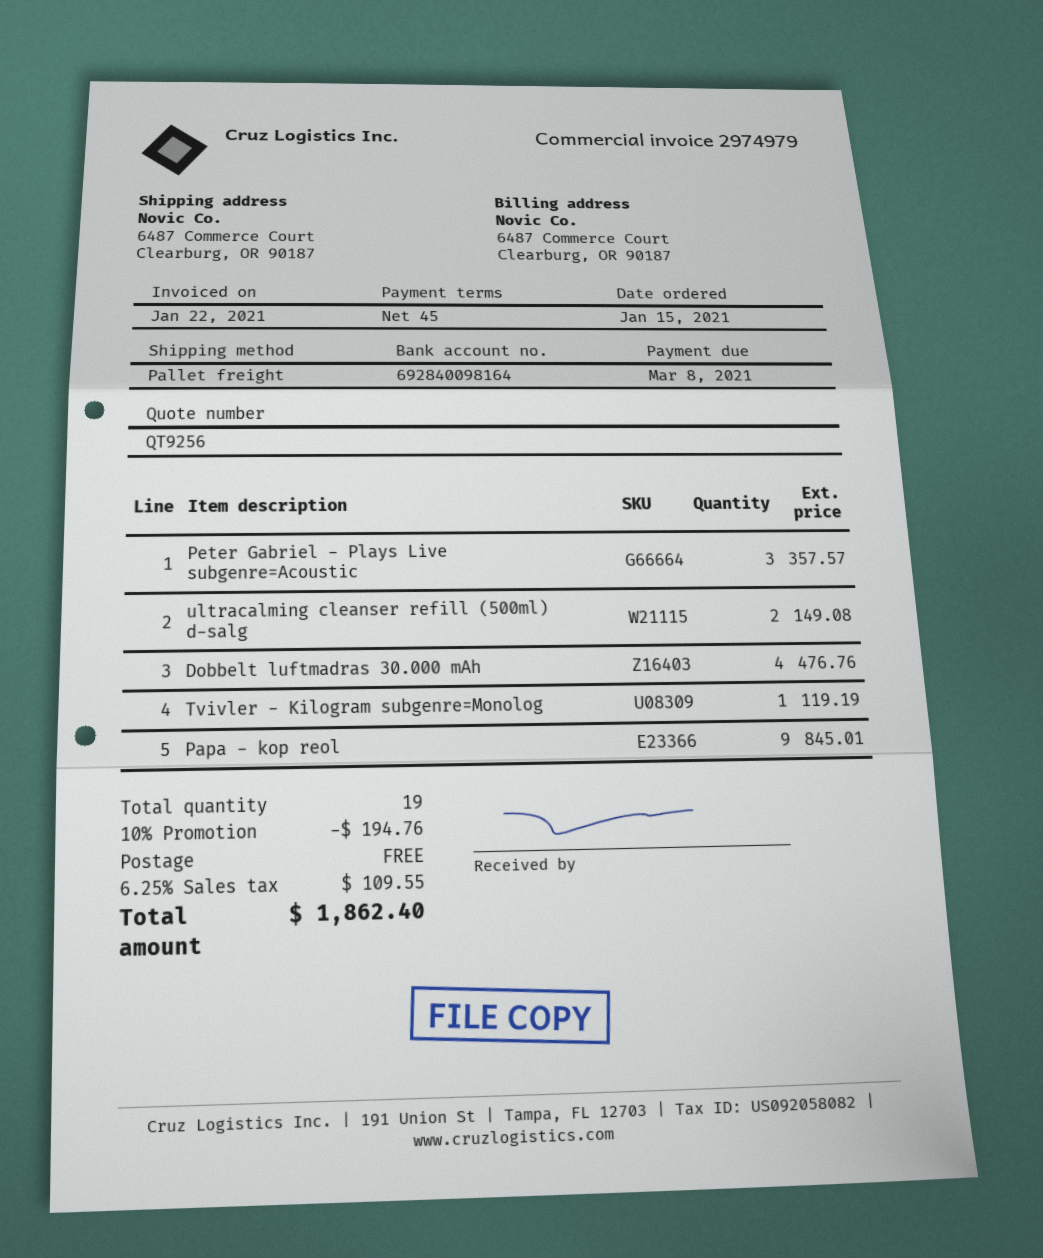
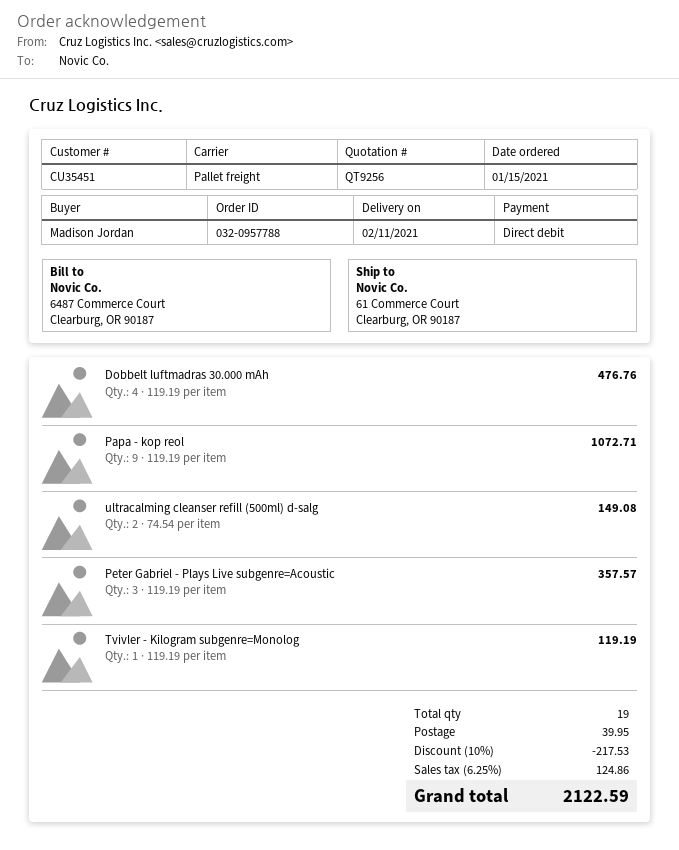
ship to: 6487 Commerce Court, Clearburg, OR 90187 -> 61 Commerce Court, Clearburg, OR 90187
Papa - kop reol: 9 for 845.01 -> 9 for 1072.71
discount: 10% = 194.76 -> 10% = 217.53
shipping: 0.00 -> 39.95
tax: 6.25% = 109.55 -> 6.25% = 124.86
total: 1862.40 -> 2122.59

